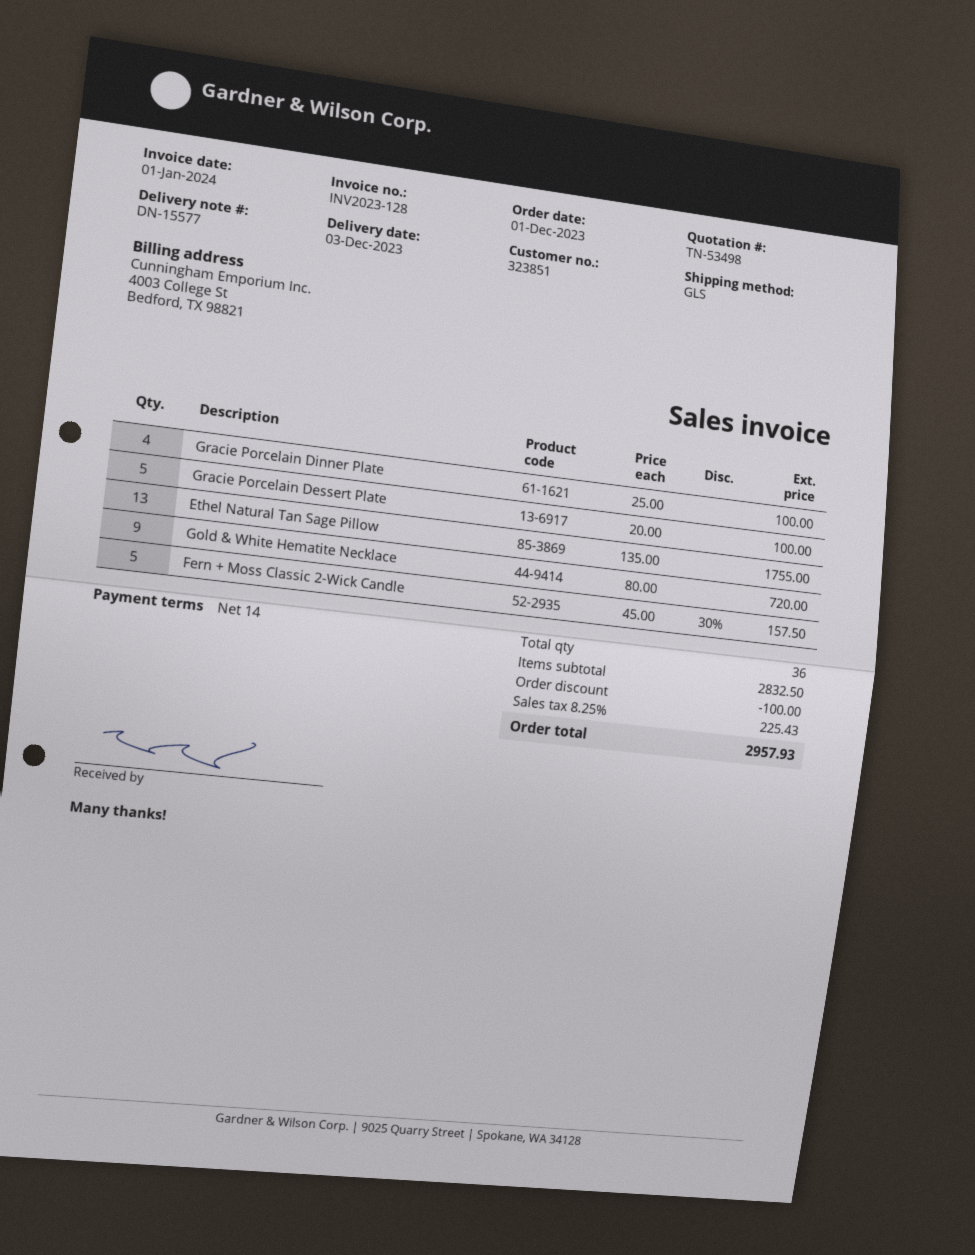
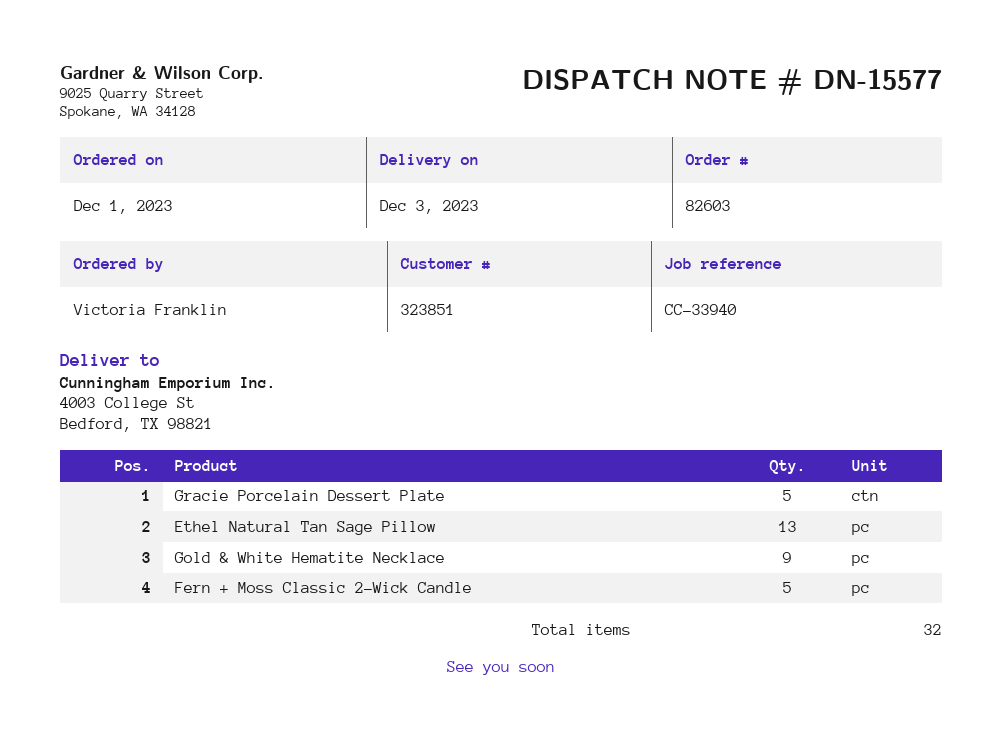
Gracie Porcelain Dinner Plate: 4 -> none
total quantity: 36 -> 32

